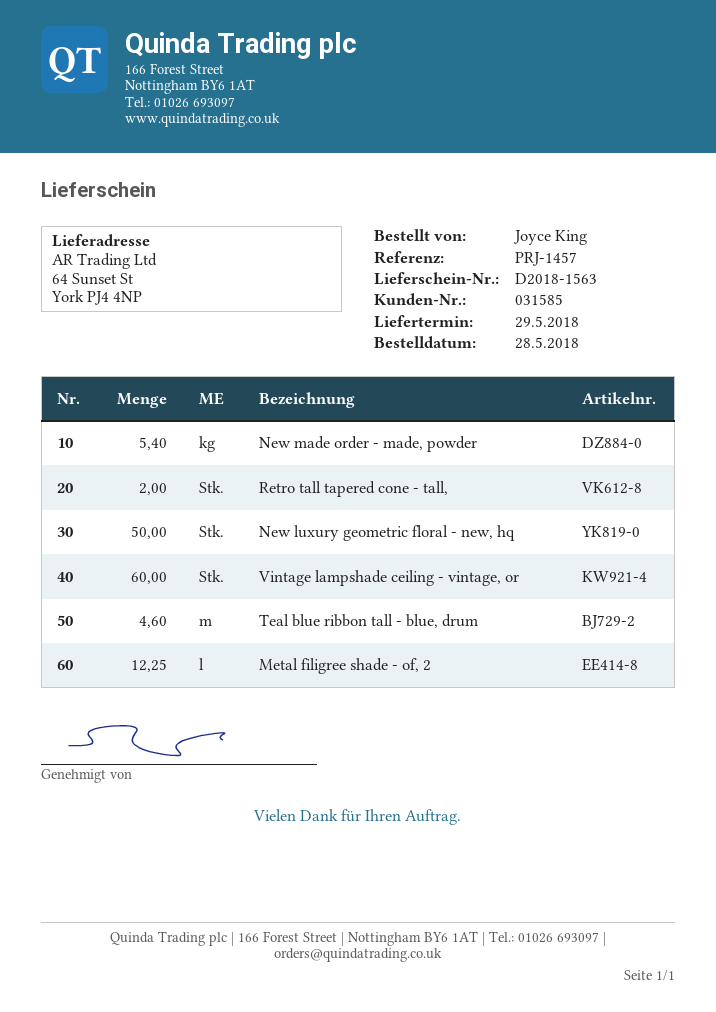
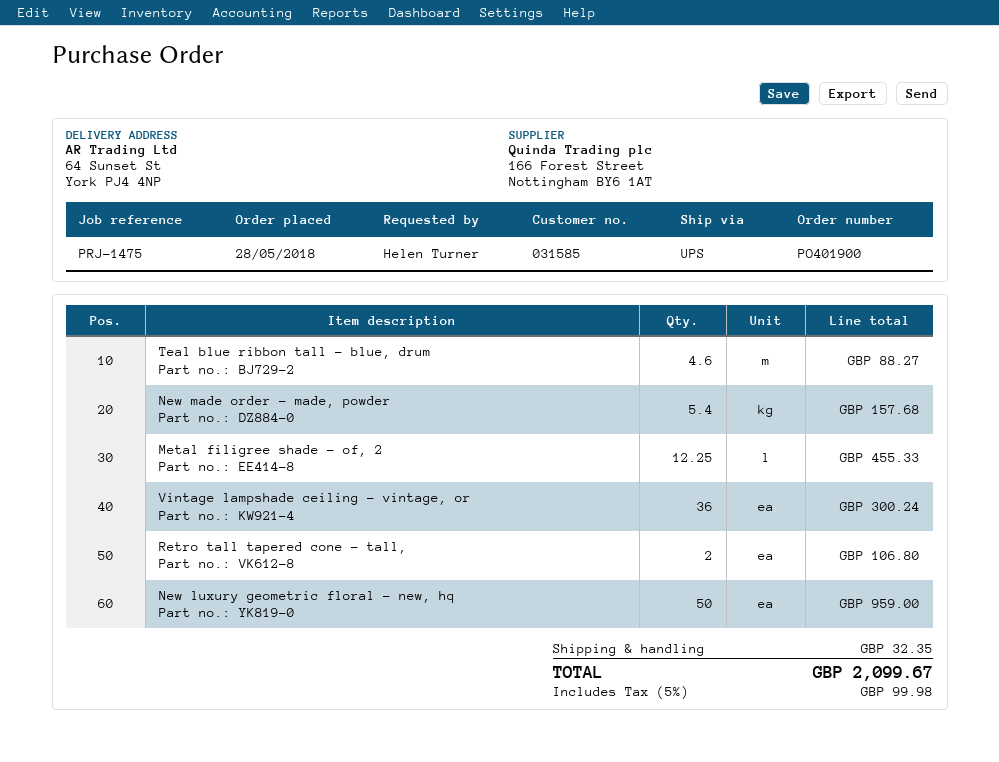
reference: PRJ-1457 -> PRJ-1475
ordered by: Joyce King -> Helen Turner
Vintage lampshade ceiling - vintage, or: 60 -> 36

